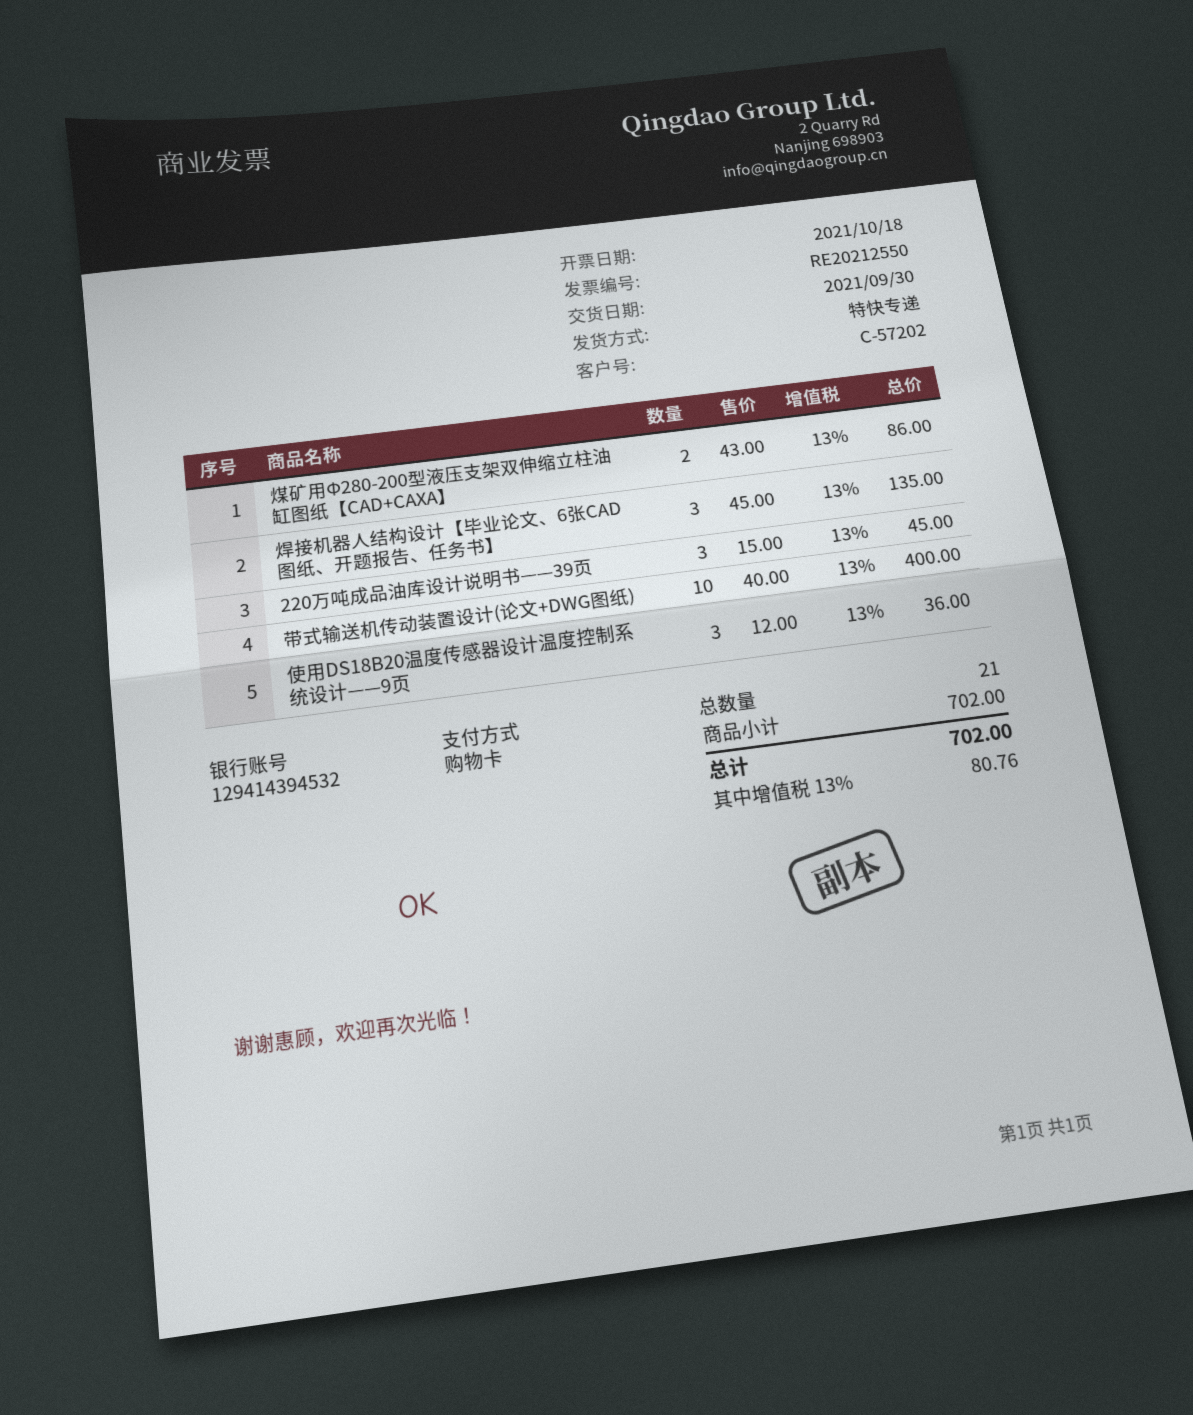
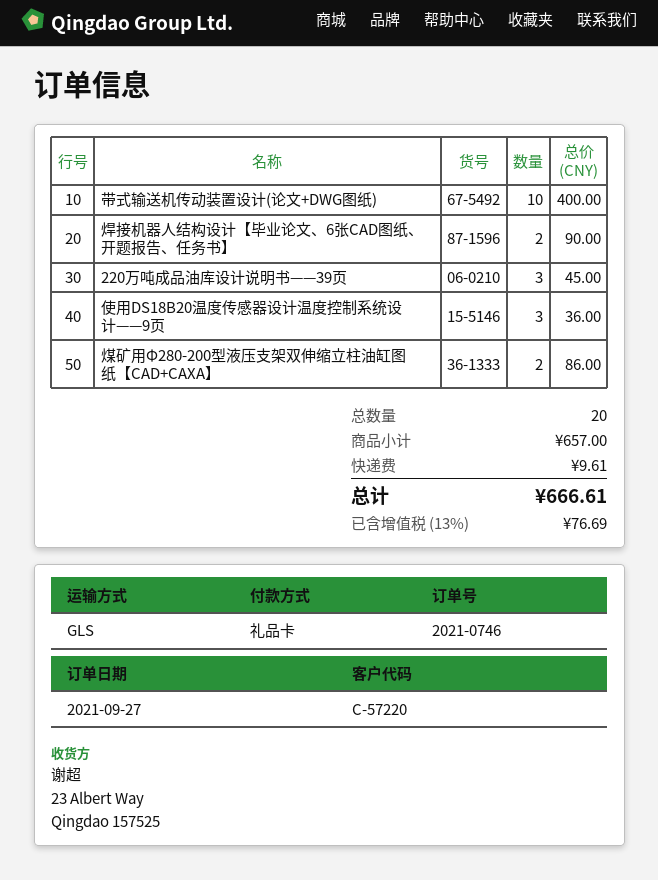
customer number: C-57202 -> C-57220
shipping method: express -> GLS
焊接机器人结构设计【毕业论文、6张CAD图纸、开题报告、任务书】: 3 for 135.00 -> 2 for 90.00
total quantity: 21 -> 20
subtotal: 702.00 -> 657.00
shipping: none -> 9.61
tax: 13% = 80.76 -> 13% = 76.69
total: 702.00 -> 666.61

